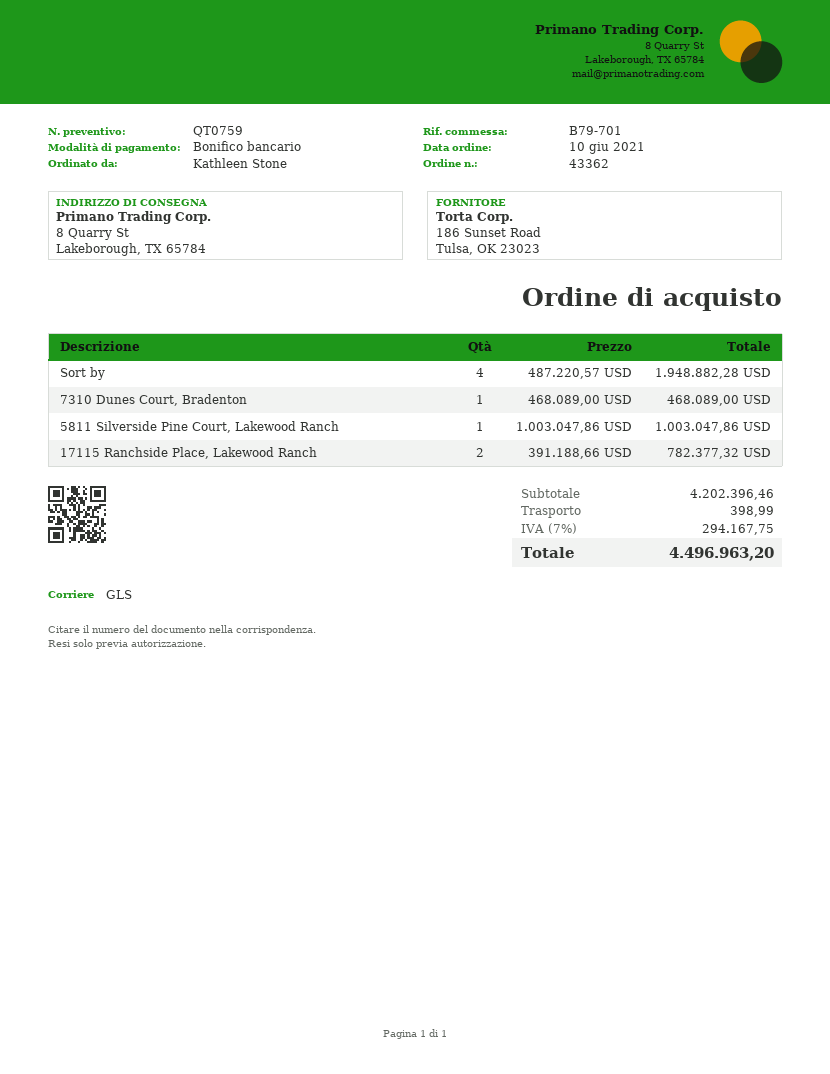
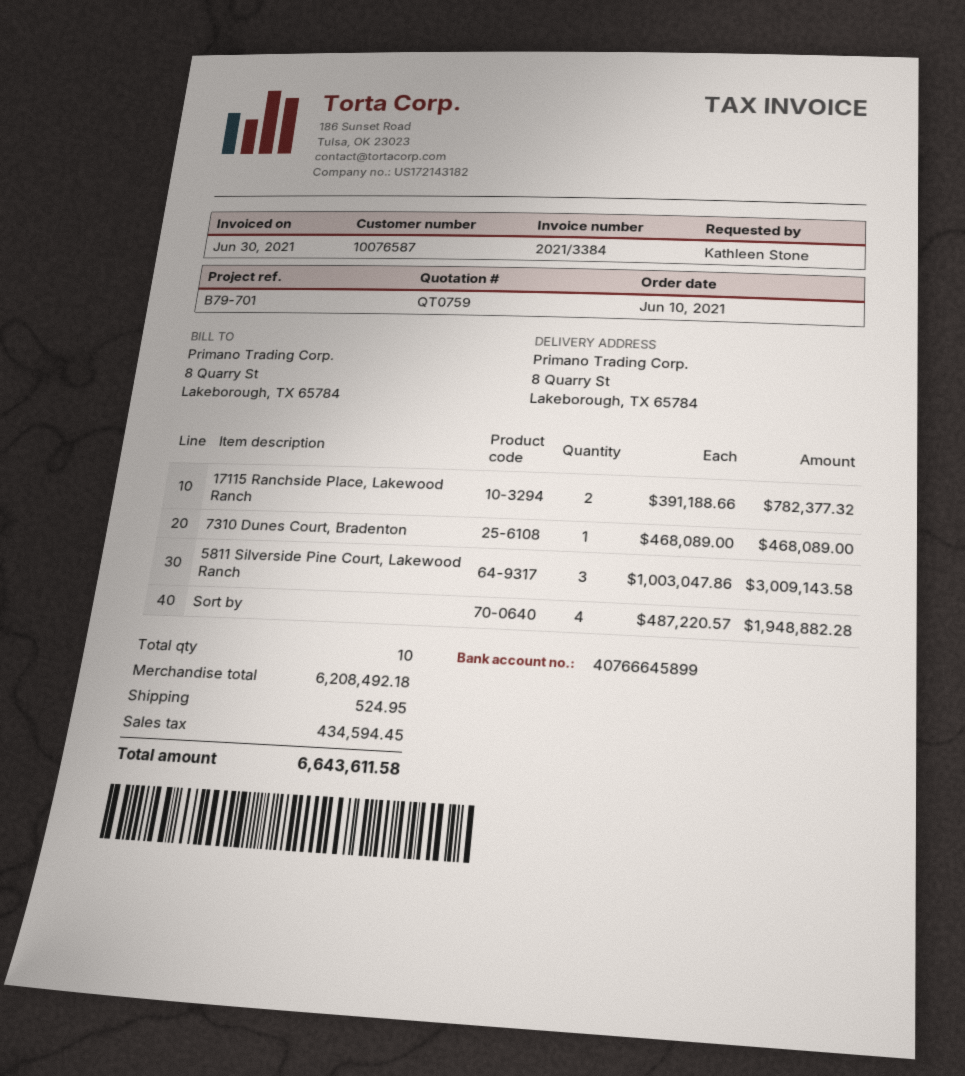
5811 Silverside Pine Court, Lakewood Ranch: 1 x 1003047.86 = 1003047.86 -> 3 x 1003047.86 = 3009143.58
subtotal: 4202396.46 -> 6208492.18
shipping: 398.99 -> 524.95
tax: 294167.75 -> 434594.45
total: 4496963.20 -> 6643611.58

